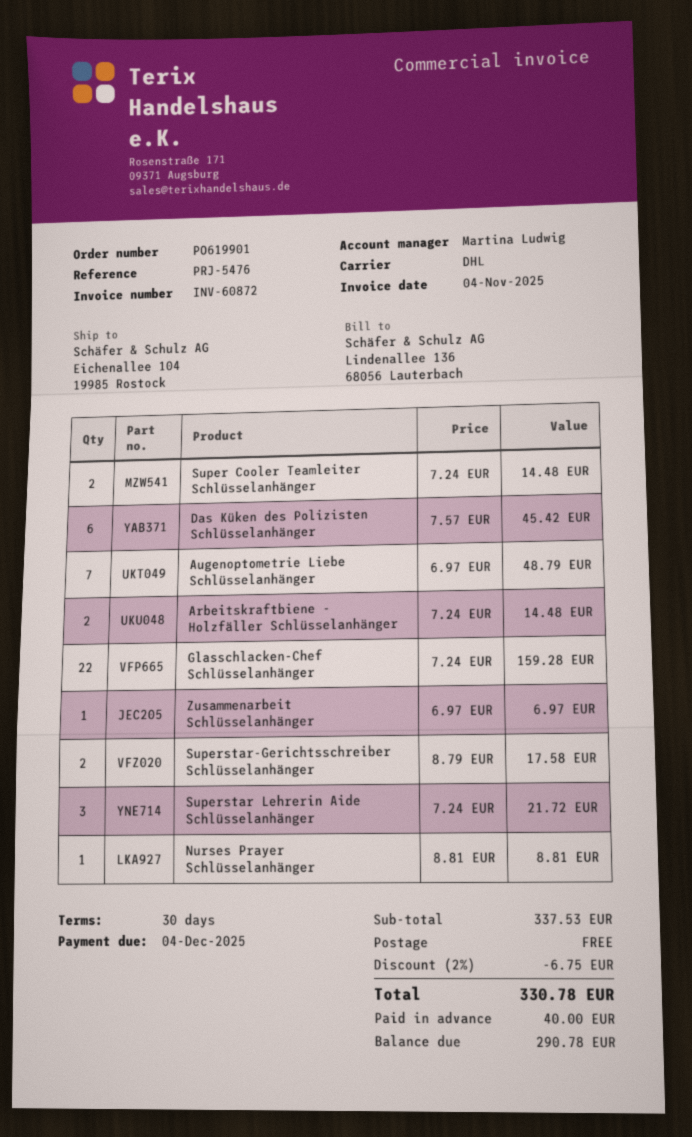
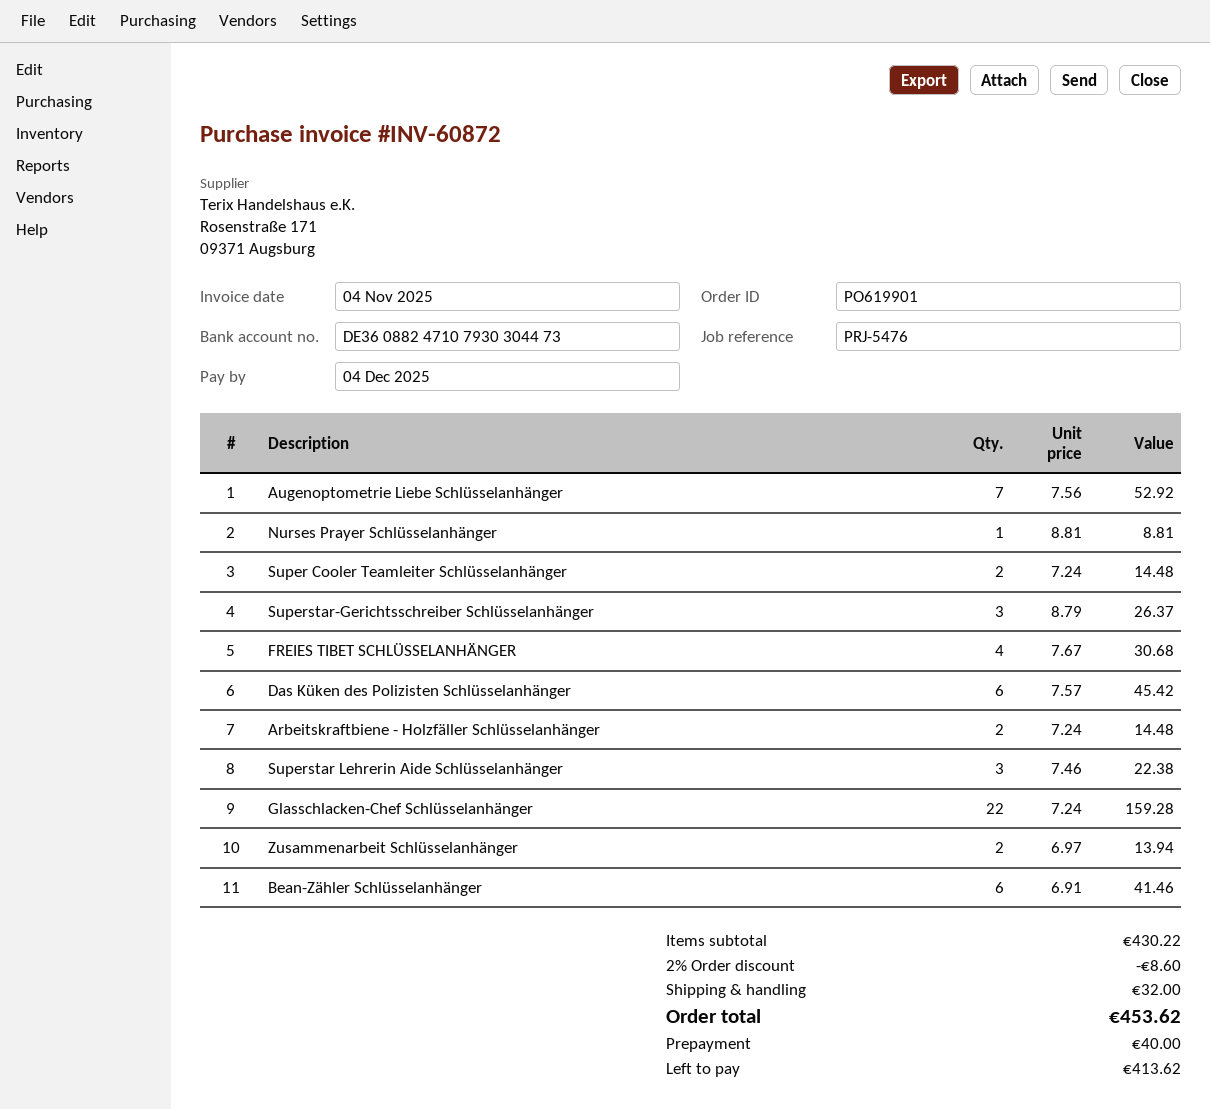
Augenoptometrie Liebe Schlüsselanhänger: 7 x 6.97 = 48.79 -> 7 x 7.56 = 52.92
Zusammenarbeit Schlüsselanhänger: 1 x 6.97 = 6.97 -> 2 x 6.97 = 13.94
Superstar-Gerichtsschreiber Schlüsselanhänger: 2 x 8.79 = 17.58 -> 3 x 8.79 = 26.37
Superstar Lehrerin Aide Schlüsselanhänger: 3 x 7.24 = 21.72 -> 3 x 7.46 = 22.38
FREIES TIBET SCHLÜSSELANHÄNGER: none -> 4 x 7.67 = 30.68
Bean-Zähler Schlüsselanhänger: none -> 6 x 6.91 = 41.46
subtotal: 337.53 -> 430.22
discount: 2% = 6.75 -> 2% = 8.60
shipping: 0.00 -> 32.00
total: 330.78 -> 453.62
balance: 290.78 -> 413.62

